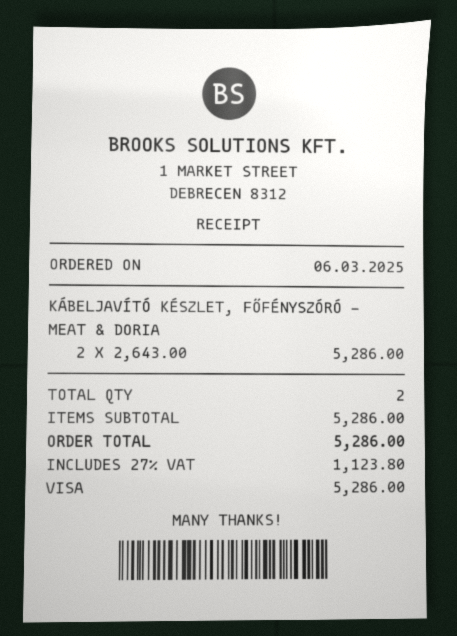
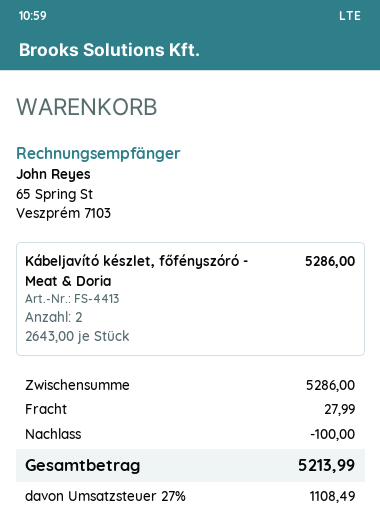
discount: none -> 100.00
shipping: none -> 27.99
tax: 27% = 1123.80 -> 27% = 1108.49
total: 5286.00 -> 5213.99

